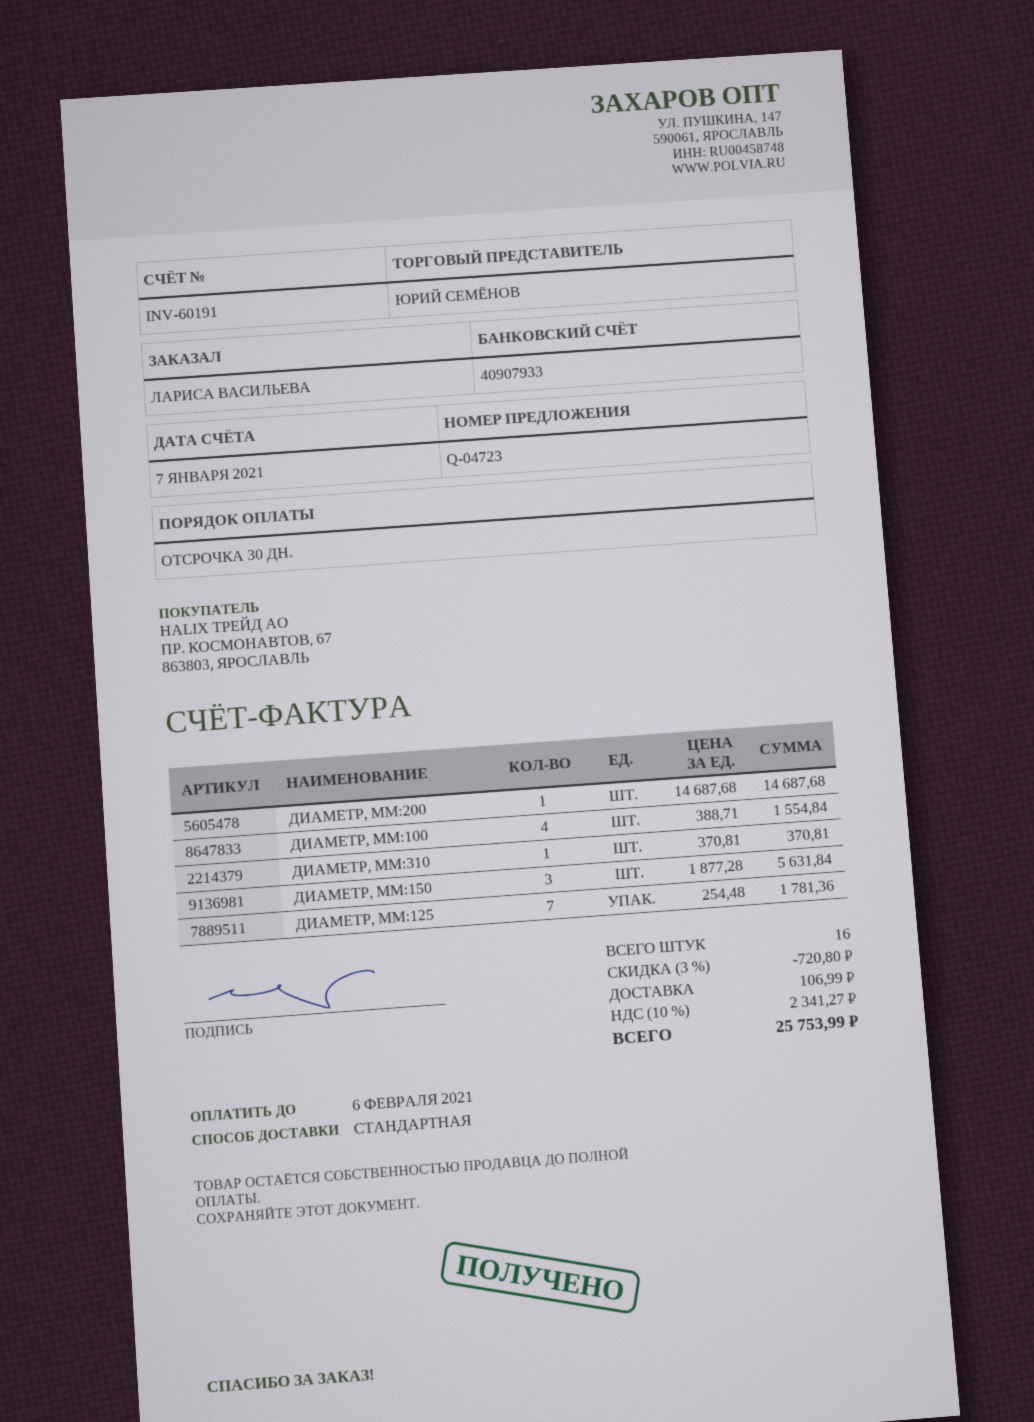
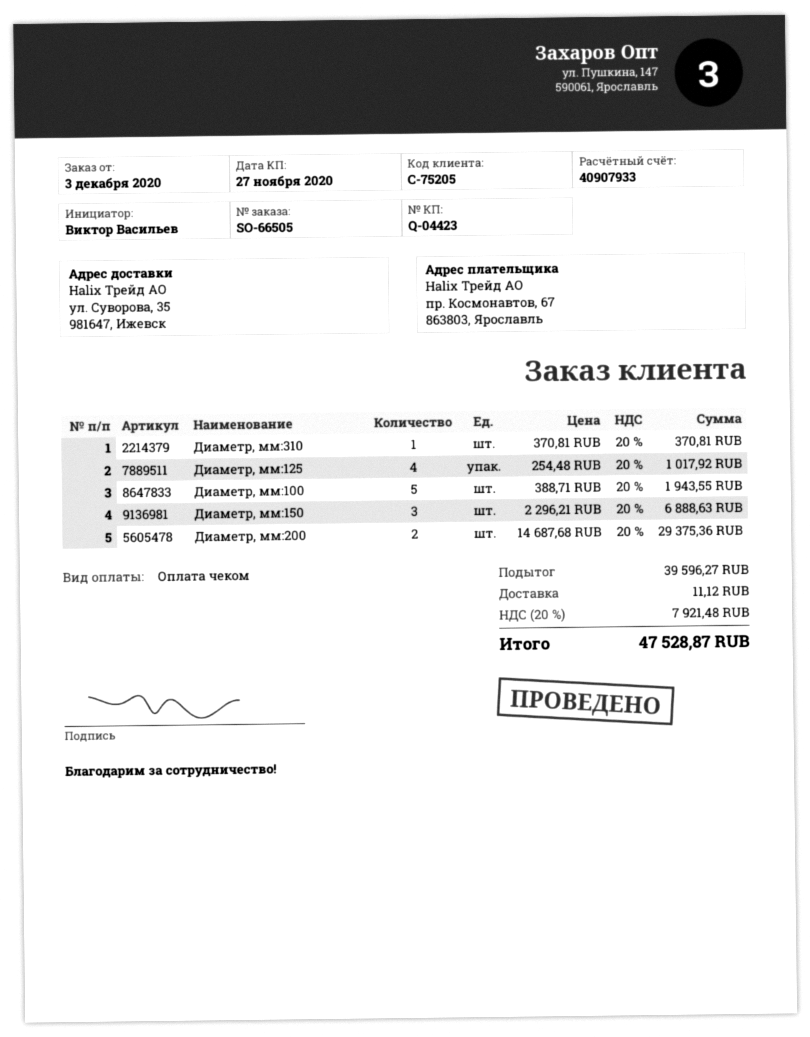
quote number: Q-04723 -> Q-04423
ordered by: ЛАРИСА ВАСИЛЬЕВА -> Виктор Васильев
ДИАМЕТР, ММ:200: 1 x 14687.68 = 14687.68 -> 2 x 14687.68 = 29375.36
ДИАМЕТР, ММ:100: 4 x 388.71 = 1554.84 -> 5 x 388.71 = 1943.55
ДИАМЕТР, ММ:150: 3 x 1877.28 = 5631.84 -> 3 x 2296.21 = 6888.63
ДИАМЕТР, ММ:125: 7 x 254.48 = 1781.36 -> 4 x 254.48 = 1017.92
discount: 3% = 720.80 -> none
shipping: 106.99 -> 11.12
tax: 10% = 2341.27 -> 20% = 7921.48
total: 25753.99 -> 47528.87

